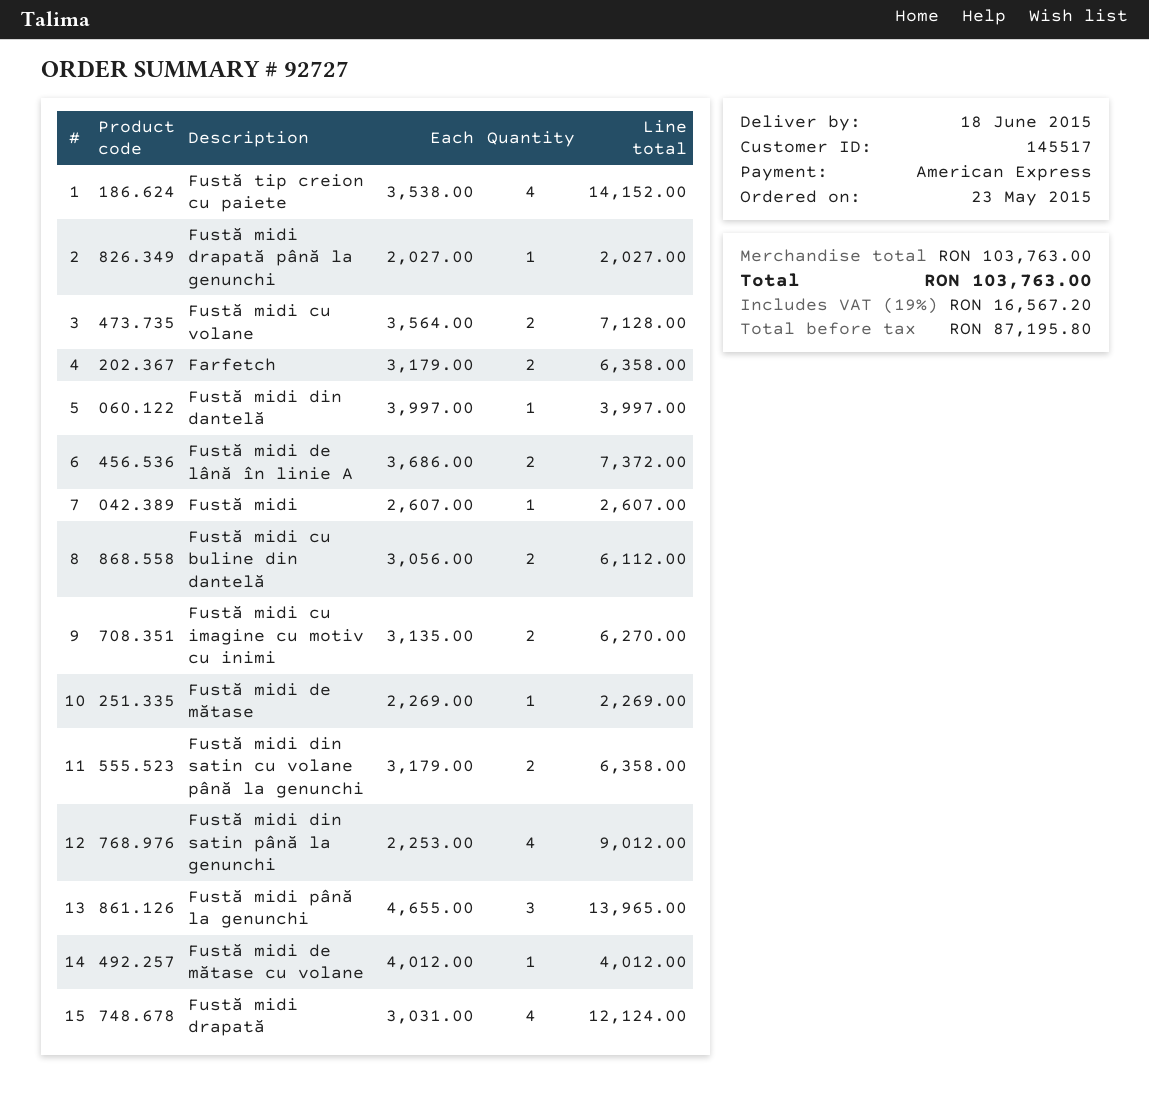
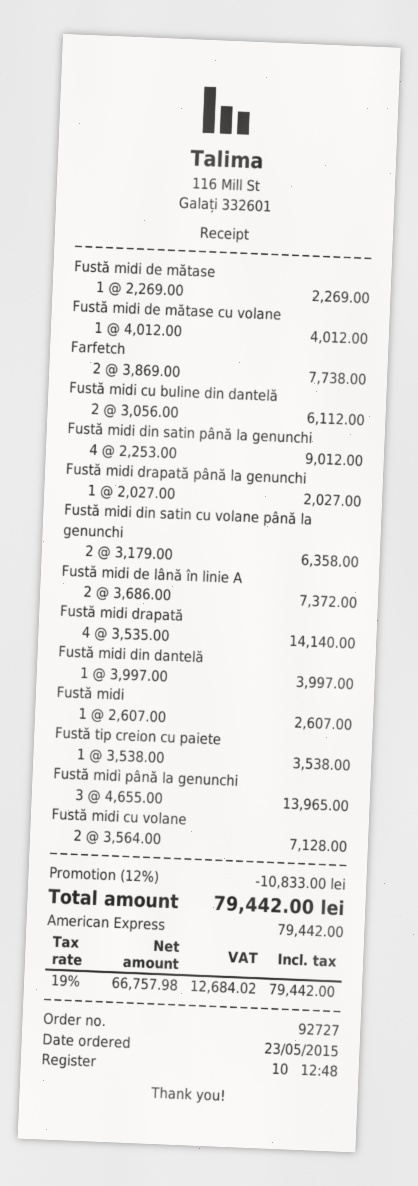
Fustă tip creion cu paiete: 4 x 3538.00 = 14152.00 -> 1 x 3538.00 = 3538.00
Farfetch: 2 x 3179.00 = 6358.00 -> 2 x 3869.00 = 7738.00
Fustă midi cu imagine cu motiv cu inimi: 2 x 3135.00 = 6270.00 -> none
Fustă midi drapată: 4 x 3031.00 = 12124.00 -> 4 x 3535.00 = 14140.00
discount: none -> 12% = 10833.00
net: 87195.80 -> 66757.98
tax: 19% = 16567.20 -> 19% = 12684.02
total: 103763.00 -> 79442.00

